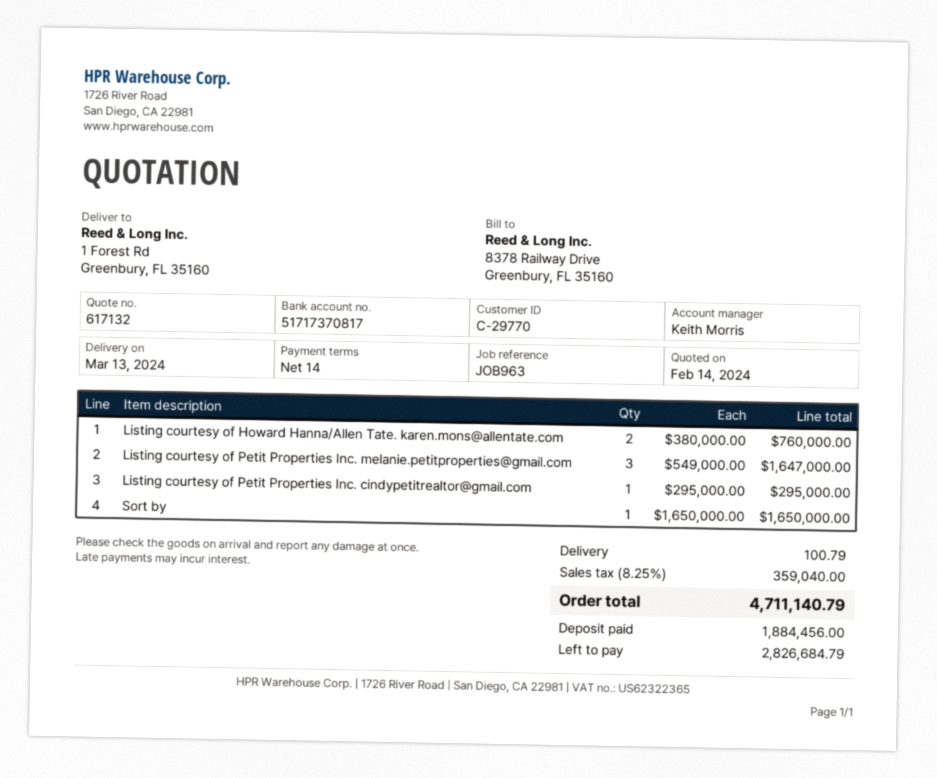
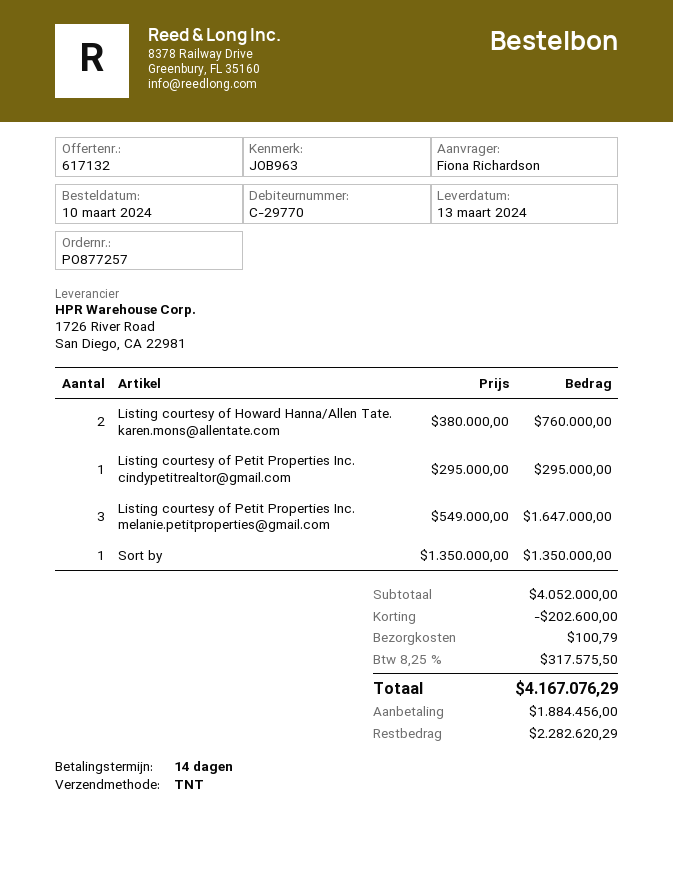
Sort by: 1 x 1650000.00 = 1650000.00 -> 1 x 1350000.00 = 1350000.00
discount: none -> 202600.00
tax: 8.25% = 359040.00 -> 8.25% = 317575.50
total: 4711140.79 -> 4167076.29
balance: 2826684.79 -> 2282620.29

